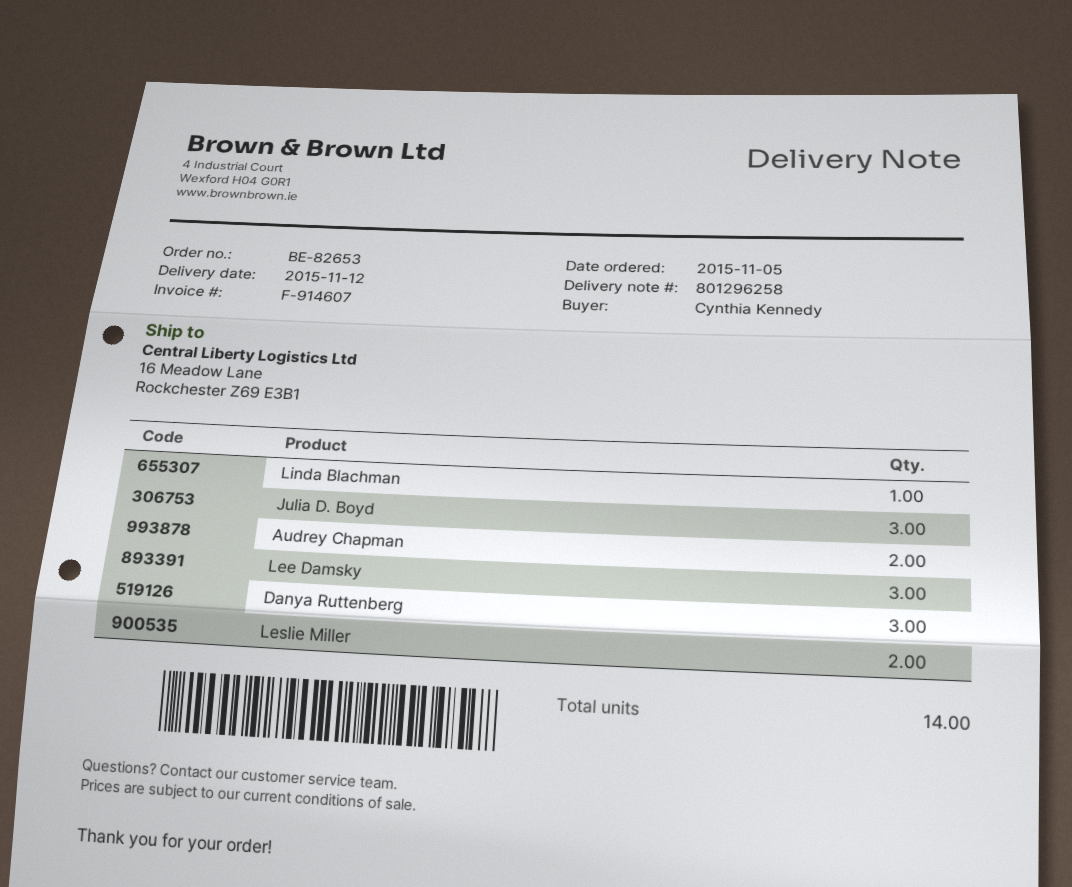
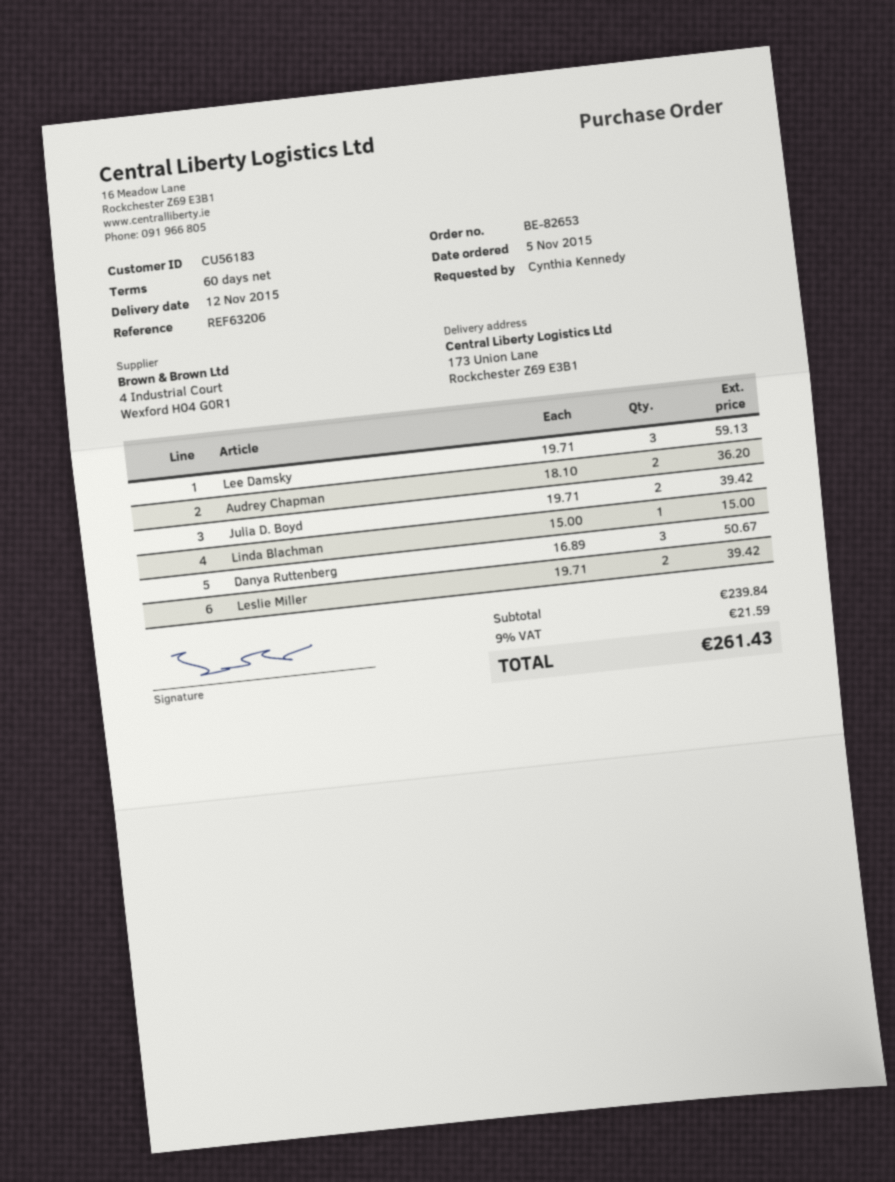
ship to: 16 Meadow Lane, Rockchester Z69 E3B1 -> 173 Union Lane, Rockchester Z69 E3B1
Julia D. Boyd: 3 -> 2

